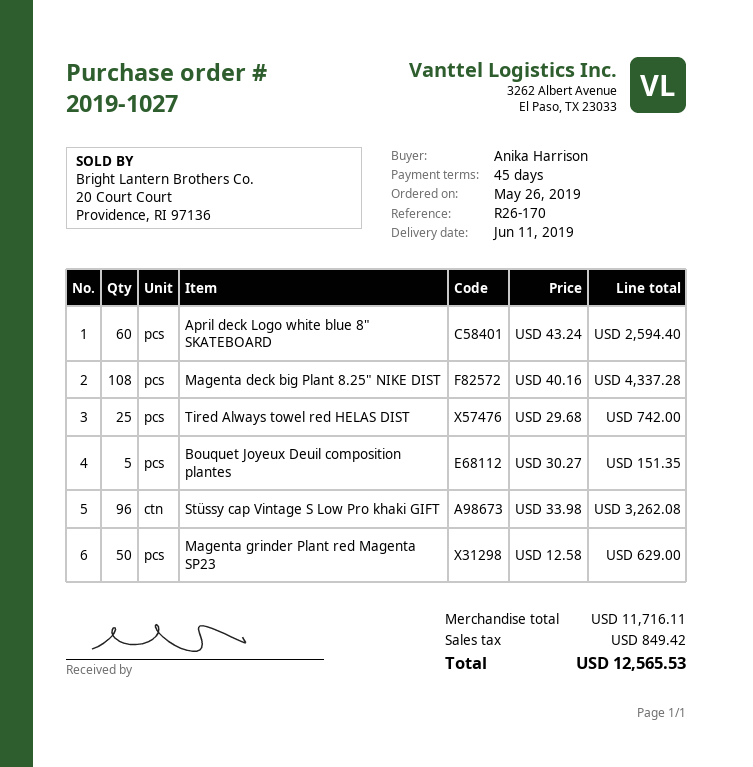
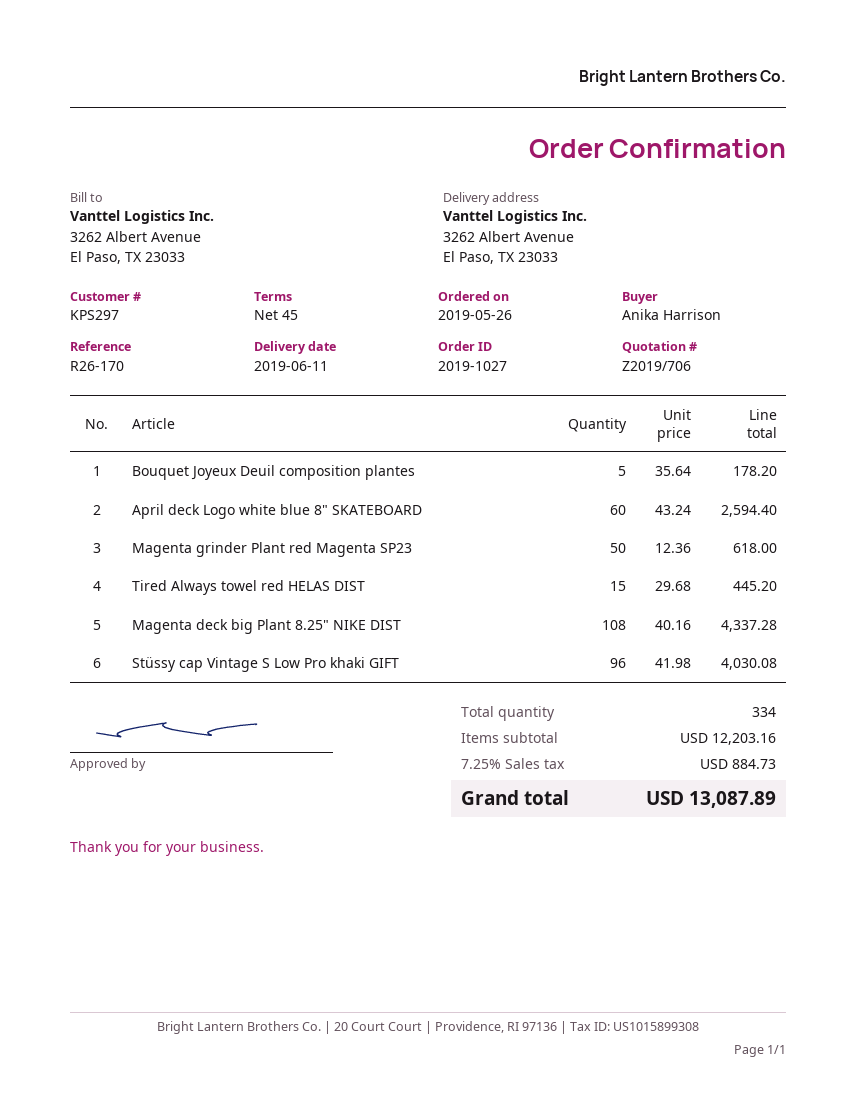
Tired Always towel red HELAS DIST: 25 x 29.68 = 742.00 -> 15 x 29.68 = 445.20
Bouquet Joyeux Deuil composition plantes: 5 x 30.27 = 151.35 -> 5 x 35.64 = 178.20
Stüssy cap Vintage S Low Pro khaki GIFT: 96 x 33.98 = 3262.08 -> 96 x 41.98 = 4030.08
Magenta grinder Plant red Magenta SP23: 50 x 12.58 = 629.00 -> 50 x 12.36 = 618.00
subtotal: 11716.11 -> 12203.16
tax: 849.42 -> 884.73
total: 12565.53 -> 13087.89

